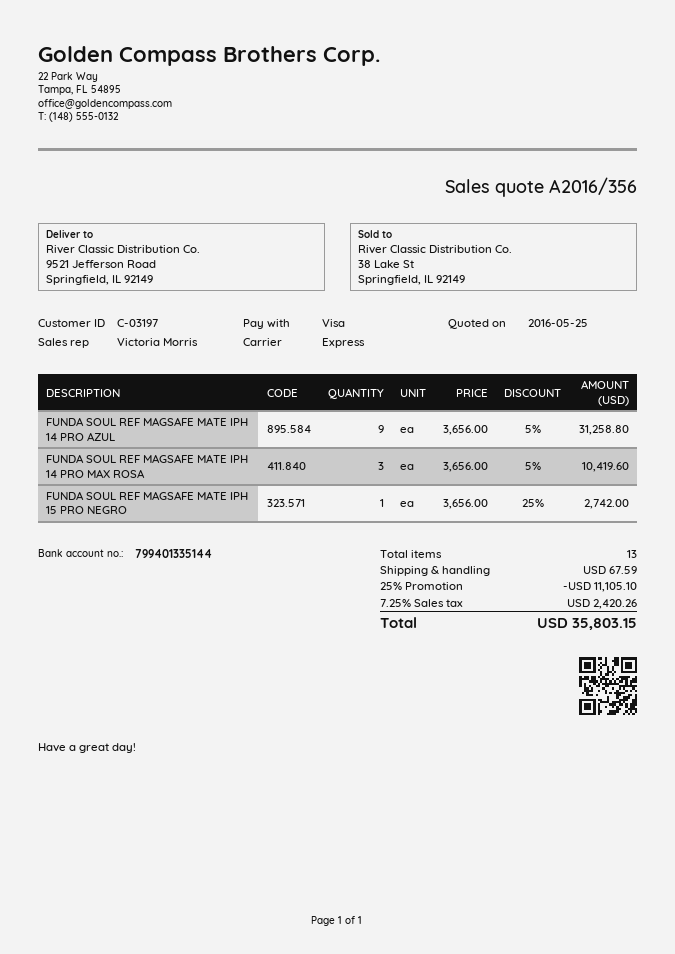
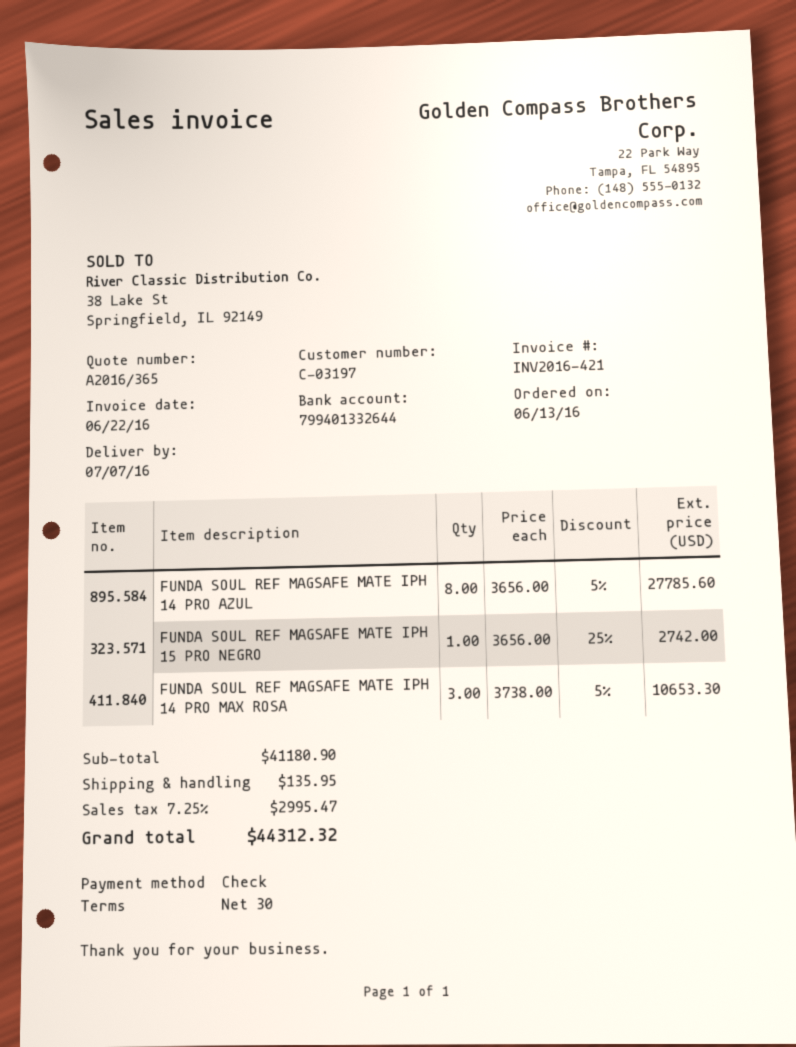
quote number: A2016/356 -> A2016/365
payment method: Visa -> cheque
bank account: 799401335144 -> 799401332644
FUNDA SOUL REF MAGSAFE MATE IPH 14 PRO AZUL: 9 x 3656.00 - 5% = 31258.80 -> 8 x 3656.00 - 5% = 27785.60
FUNDA SOUL REF MAGSAFE MATE IPH 14 PRO MAX ROSA: 3 x 3656.00 - 5% = 10419.60 -> 3 x 3738.00 - 5% = 10653.30
discount: 25% = 11105.10 -> none
shipping: 67.59 -> 135.95
tax: 7.25% = 2420.26 -> 7.25% = 2995.47
total: 35803.15 -> 44312.32

